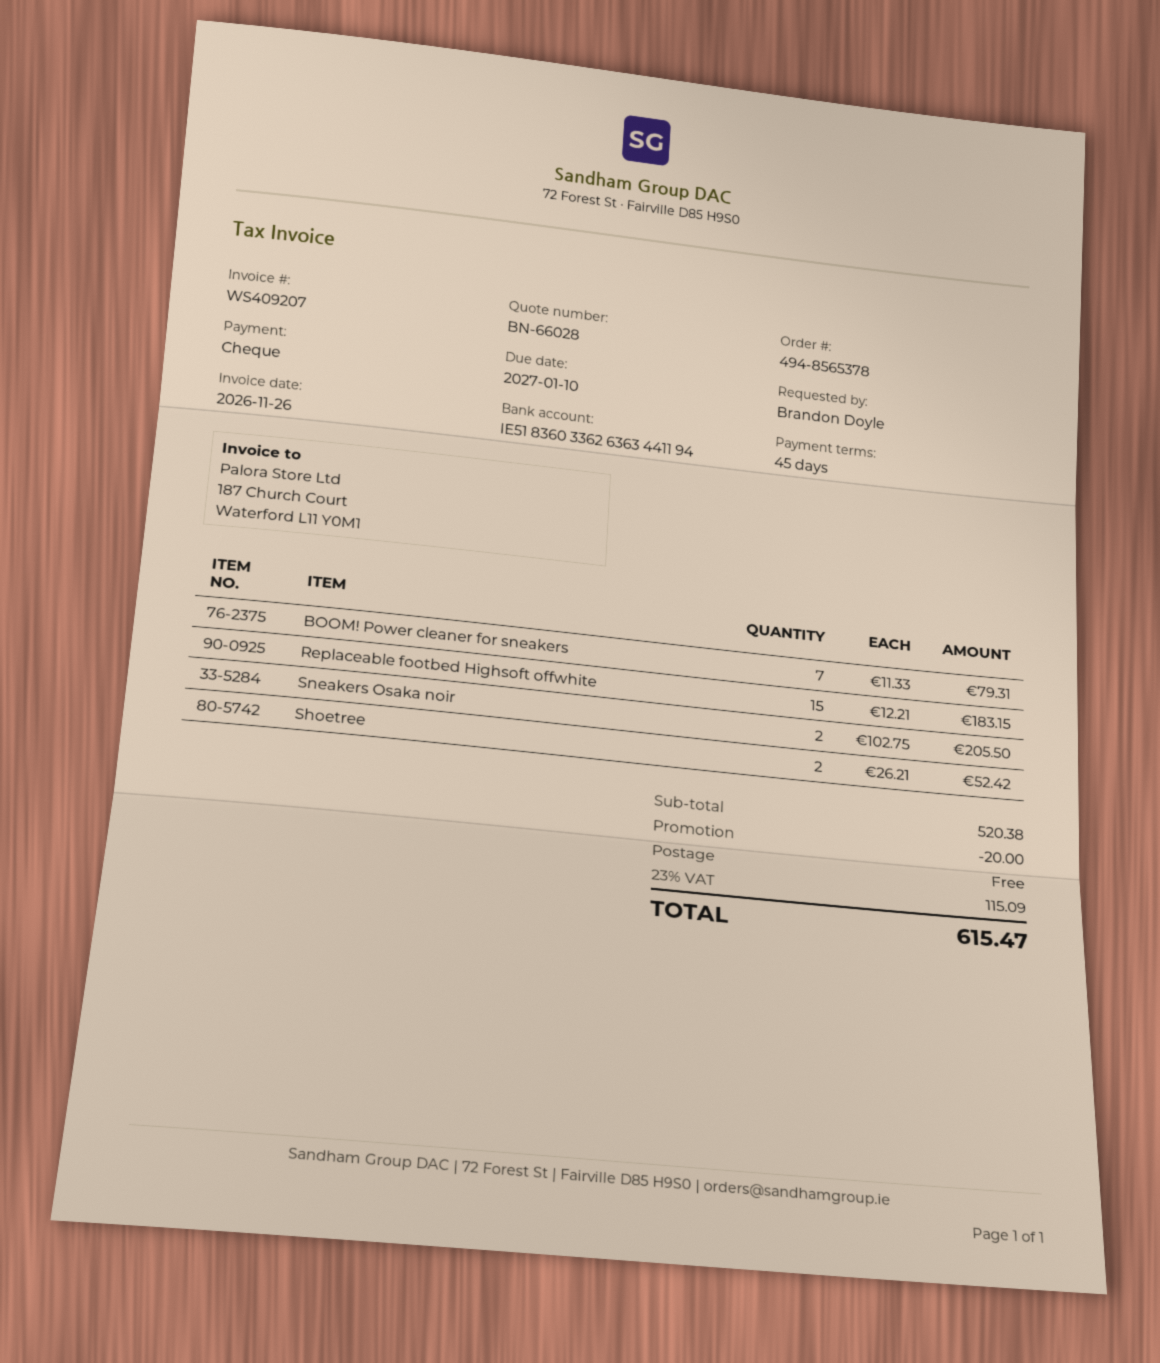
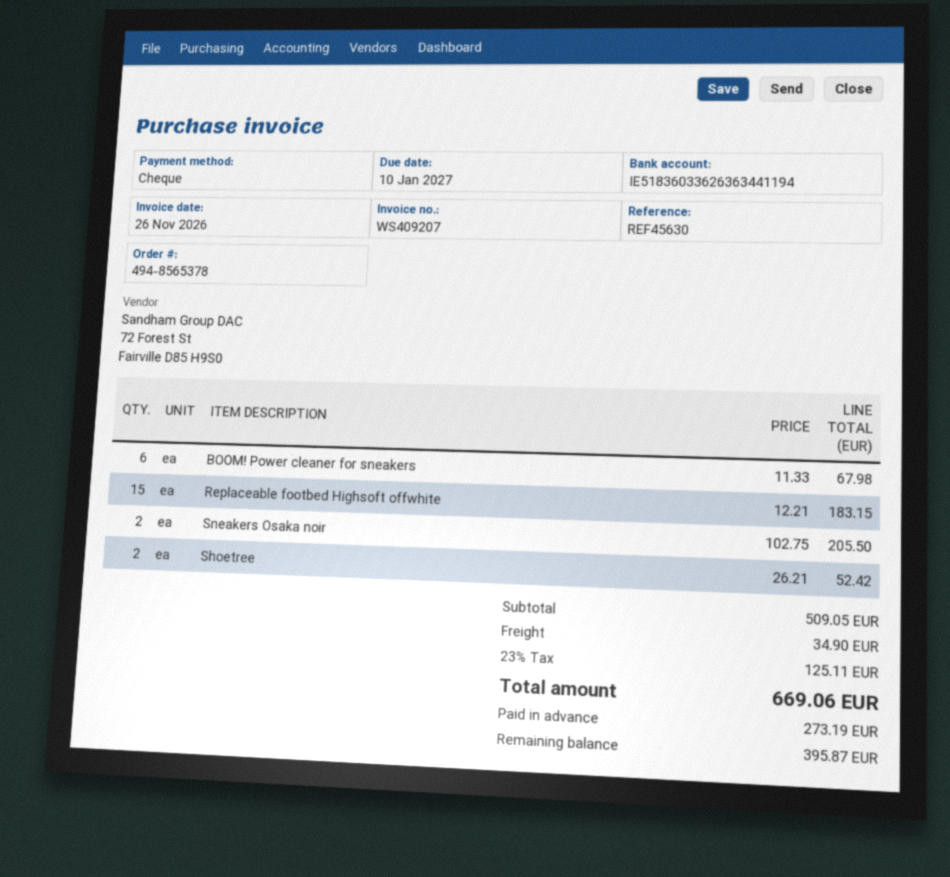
BOOM! Power cleaner for sneakers: 7 x 11.33 = 79.31 -> 6 x 11.33 = 67.98
subtotal: 520.38 -> 509.05
discount: 20.00 -> none
shipping: 0.00 -> 34.90
tax: 23% = 115.09 -> 23% = 125.11
total: 615.47 -> 669.06

